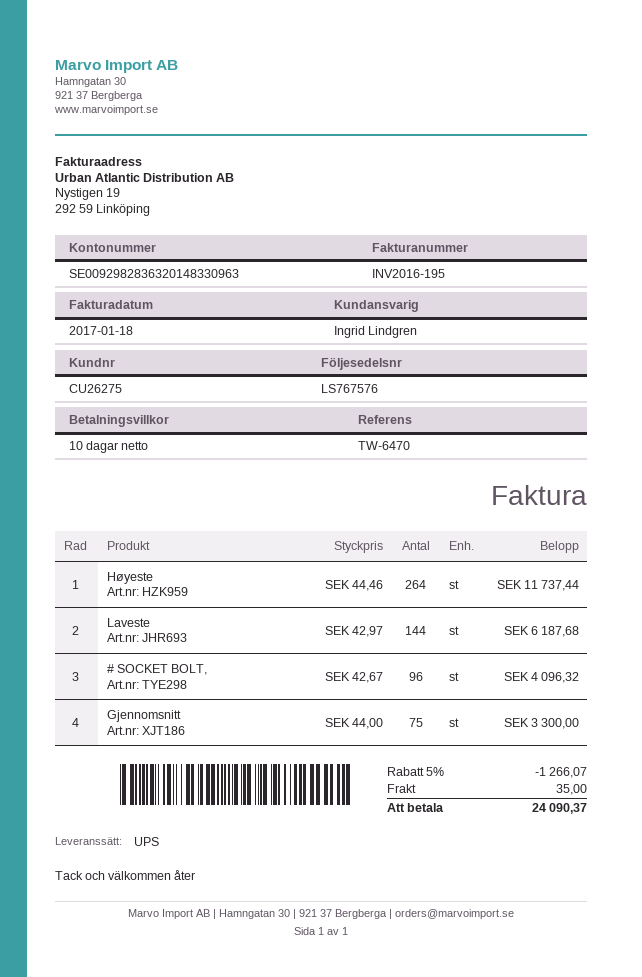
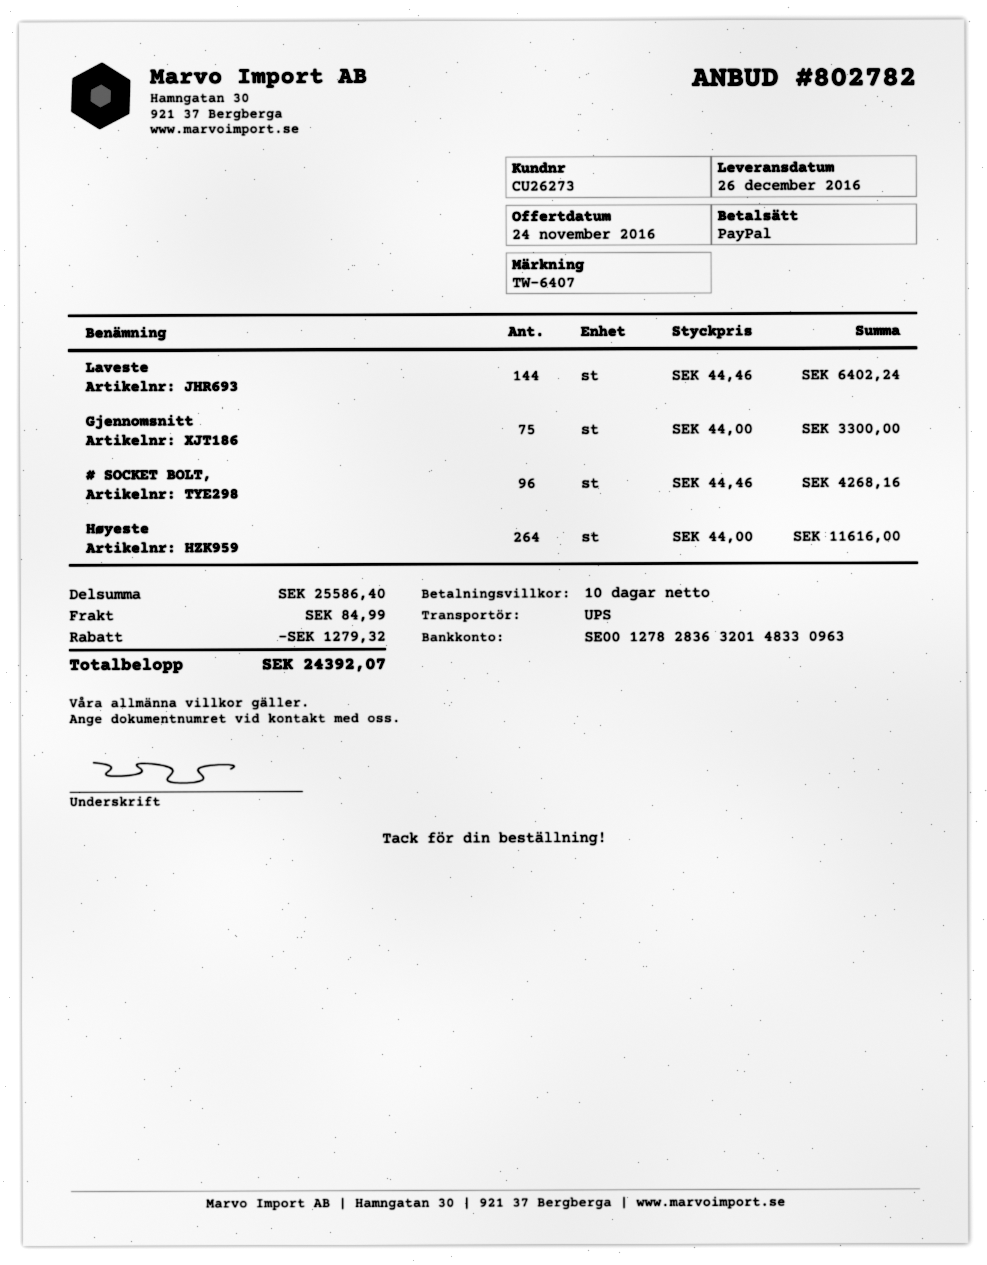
customer number: CU26275 -> CU26273
reference: TW-6470 -> TW-6407
bank account: SE0092982836320148330963 -> SE0012782836320148330963
Høyeste: 264 x 44.46 = 11737.44 -> 264 x 44.00 = 11616.00
Laveste: 144 x 42.97 = 6187.68 -> 144 x 44.46 = 6402.24
# SOCKET BOLT,: 96 x 42.67 = 4096.32 -> 96 x 44.46 = 4268.16
discount: 1266.07 -> 1279.32
shipping: 35.00 -> 84.99
total: 24090.37 -> 24392.07

